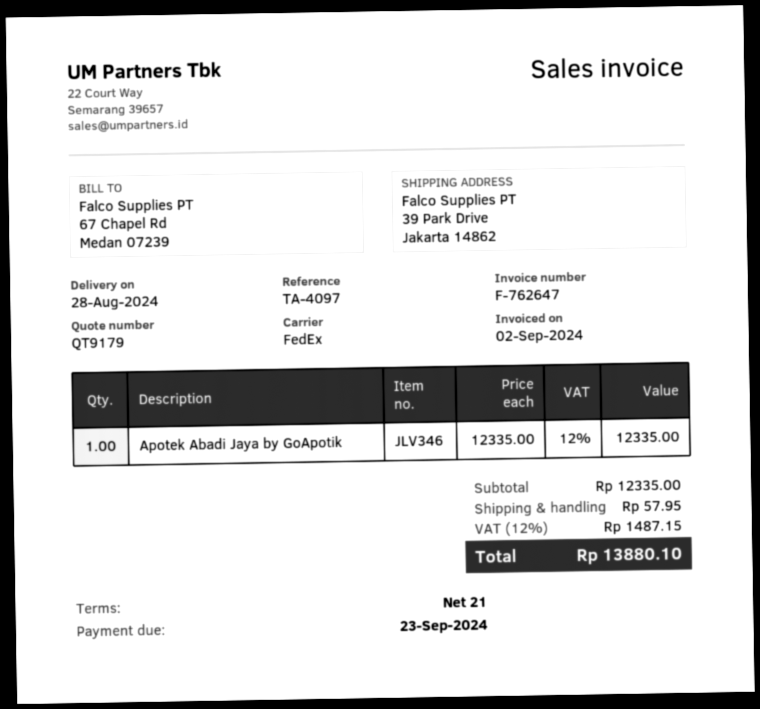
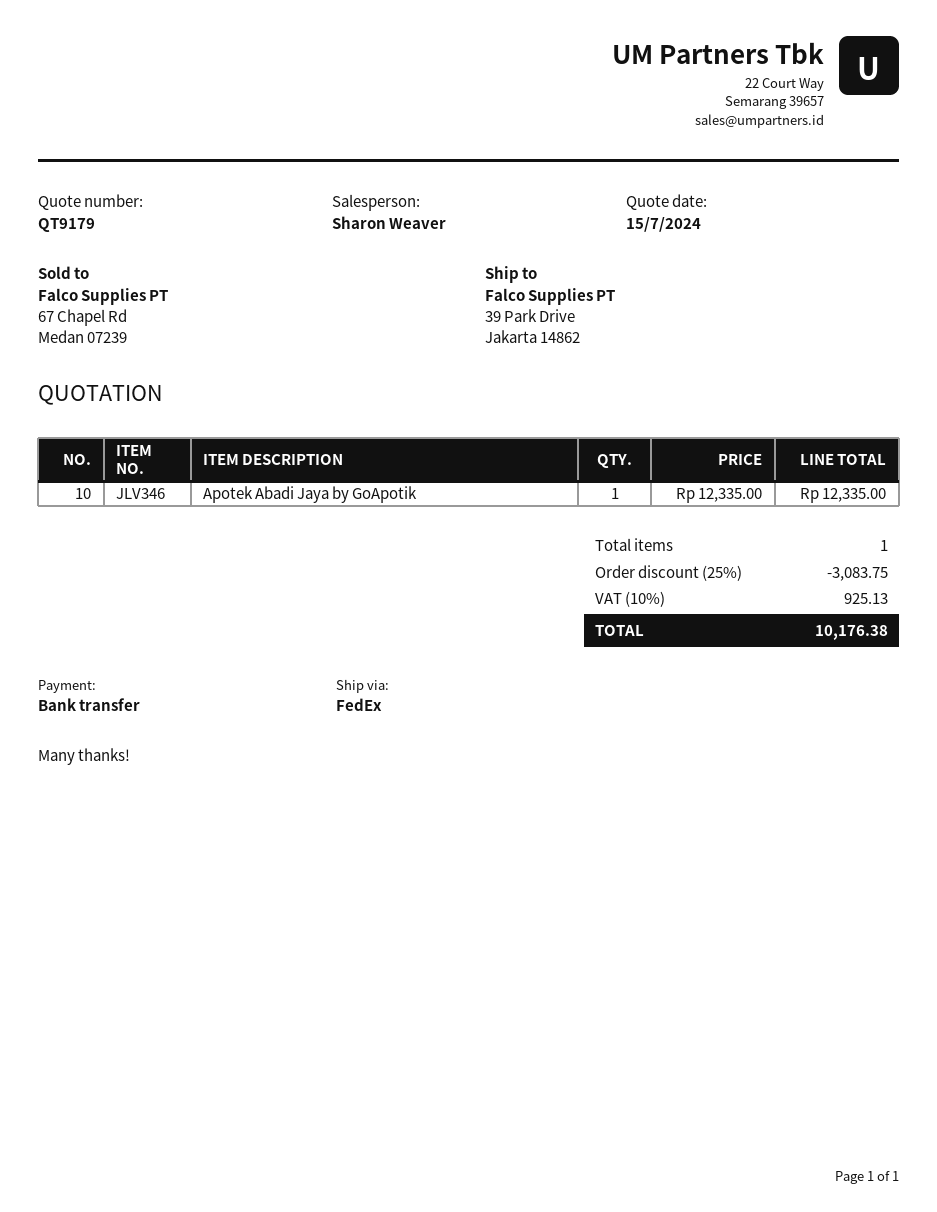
discount: none -> 25% = 3083.75
shipping: 57.95 -> none
tax: 12% = 1487.15 -> 10% = 925.13
total: 13880.10 -> 10176.38

